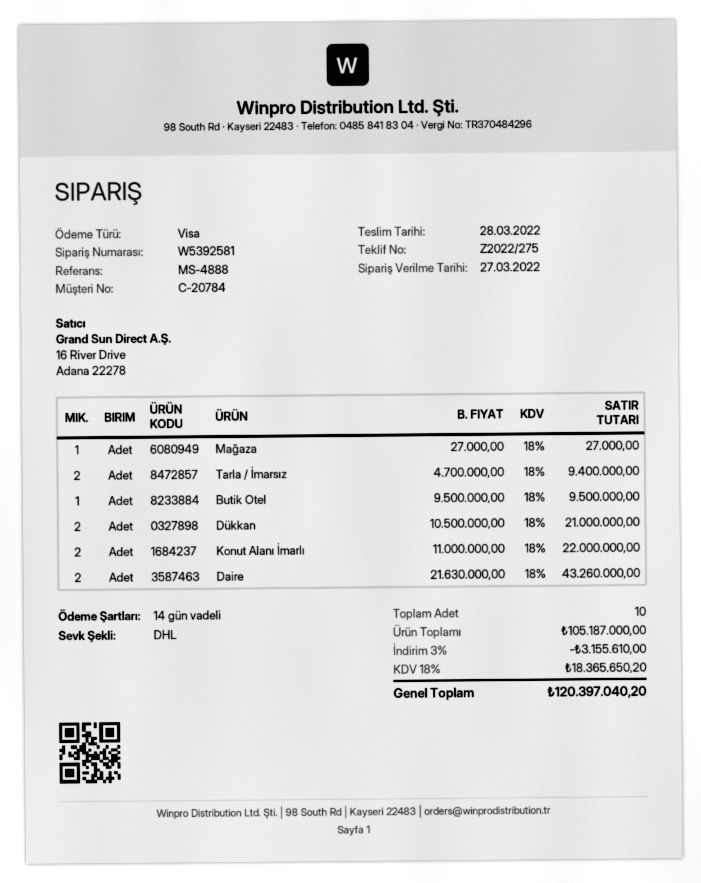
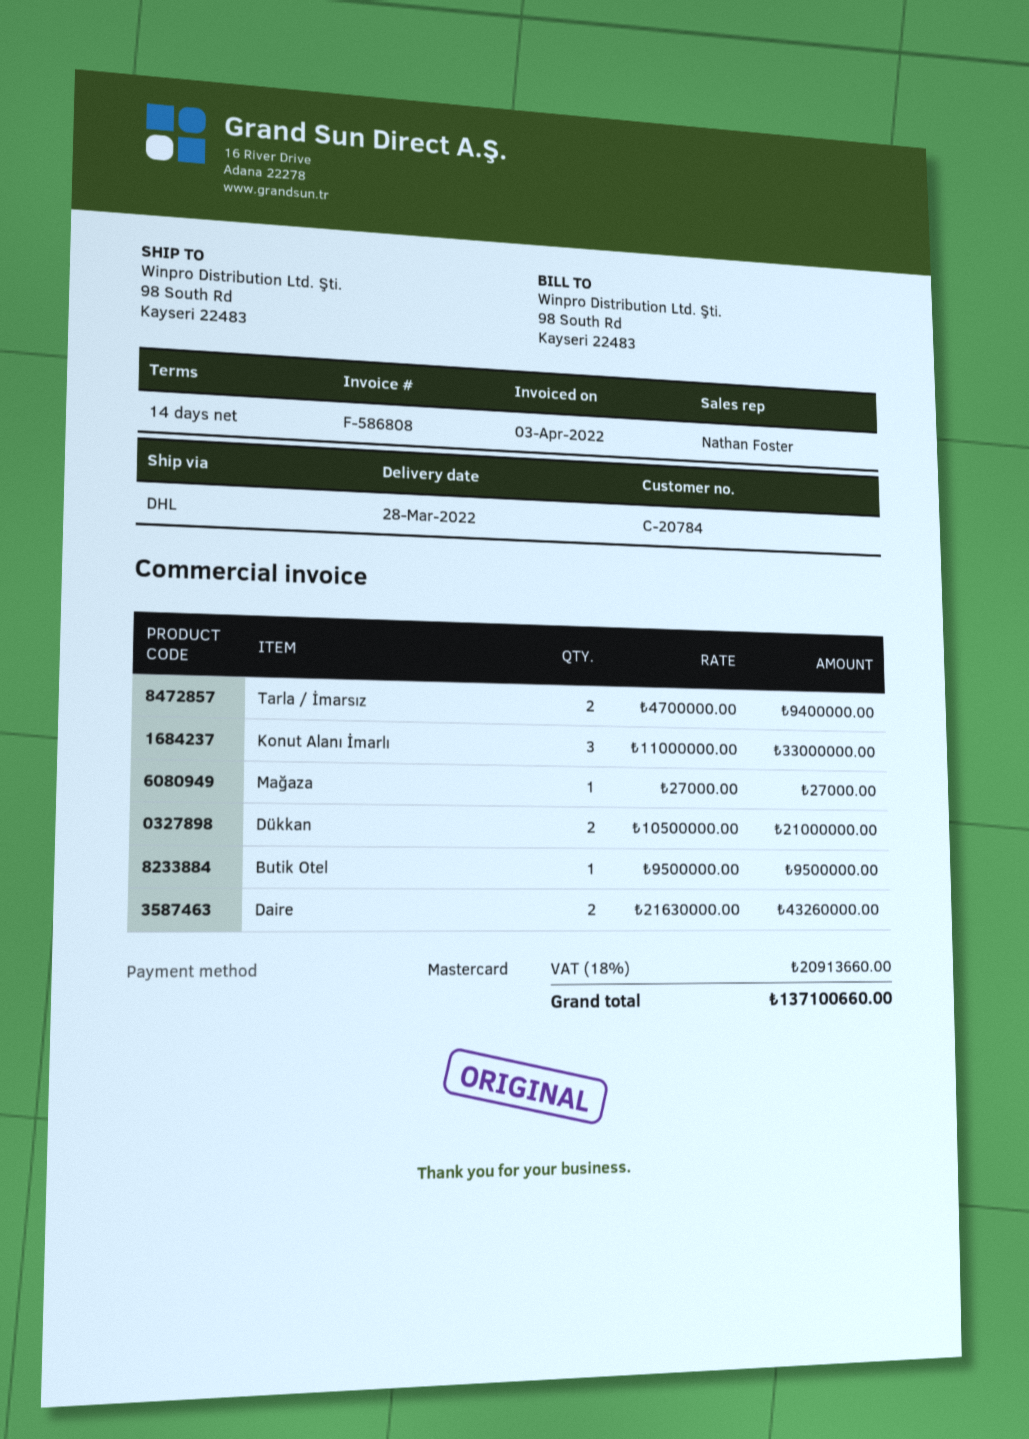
payment method: Visa -> Mastercard
Konut Alanı İmarlı: 2 x 11000000.00 = 22000000.00 -> 3 x 11000000.00 = 33000000.00
discount: 3% = 3155610.00 -> none
tax: 18% = 18365650.20 -> 18% = 20913660.00
total: 120397040.20 -> 137100660.00

